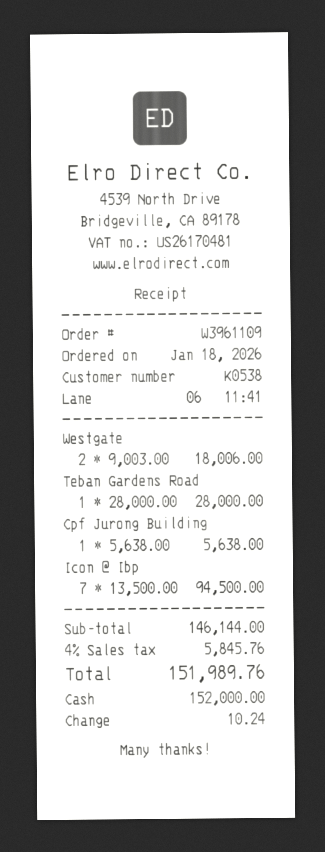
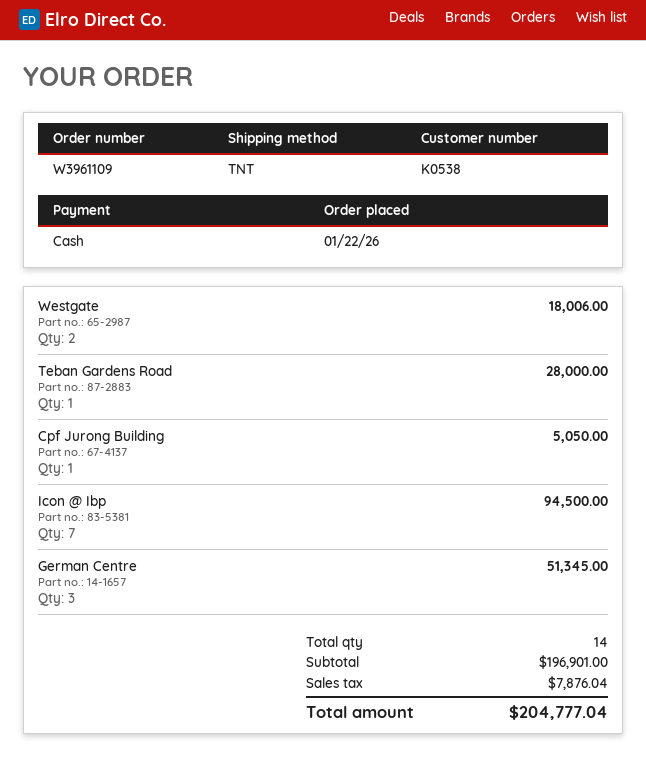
order date: 2026-01-18 -> 2026-01-22
Cpf Jurong Building: 1 for 5638.00 -> 1 for 5050.00
German Centre: none -> 3 for 51345.00
subtotal: 146144.00 -> 196901.00
tax: 5845.76 -> 7876.04
total: 151989.76 -> 204777.04

